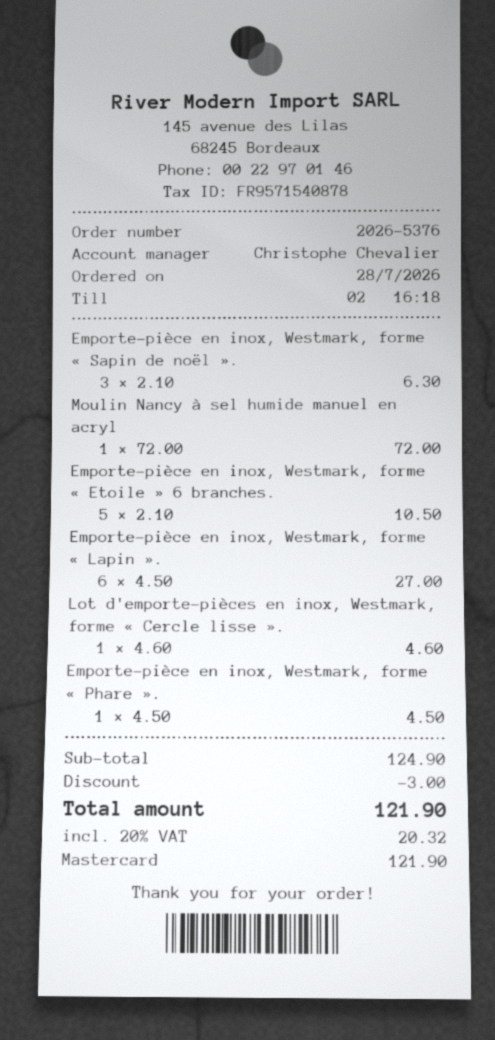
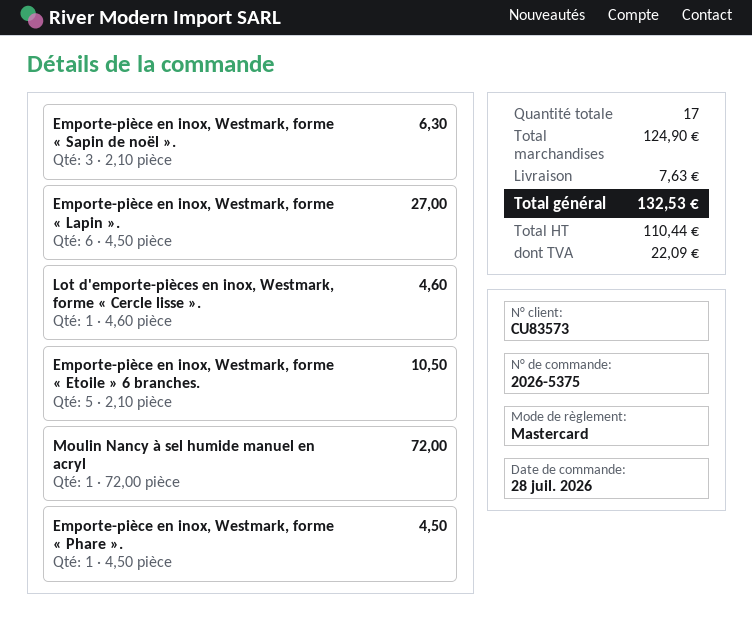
order number: 2026-5376 -> 2026-5375
discount: 3.00 -> none
shipping: none -> 7.63
tax: 20.32 -> 22.09
total: 121.90 -> 132.53

